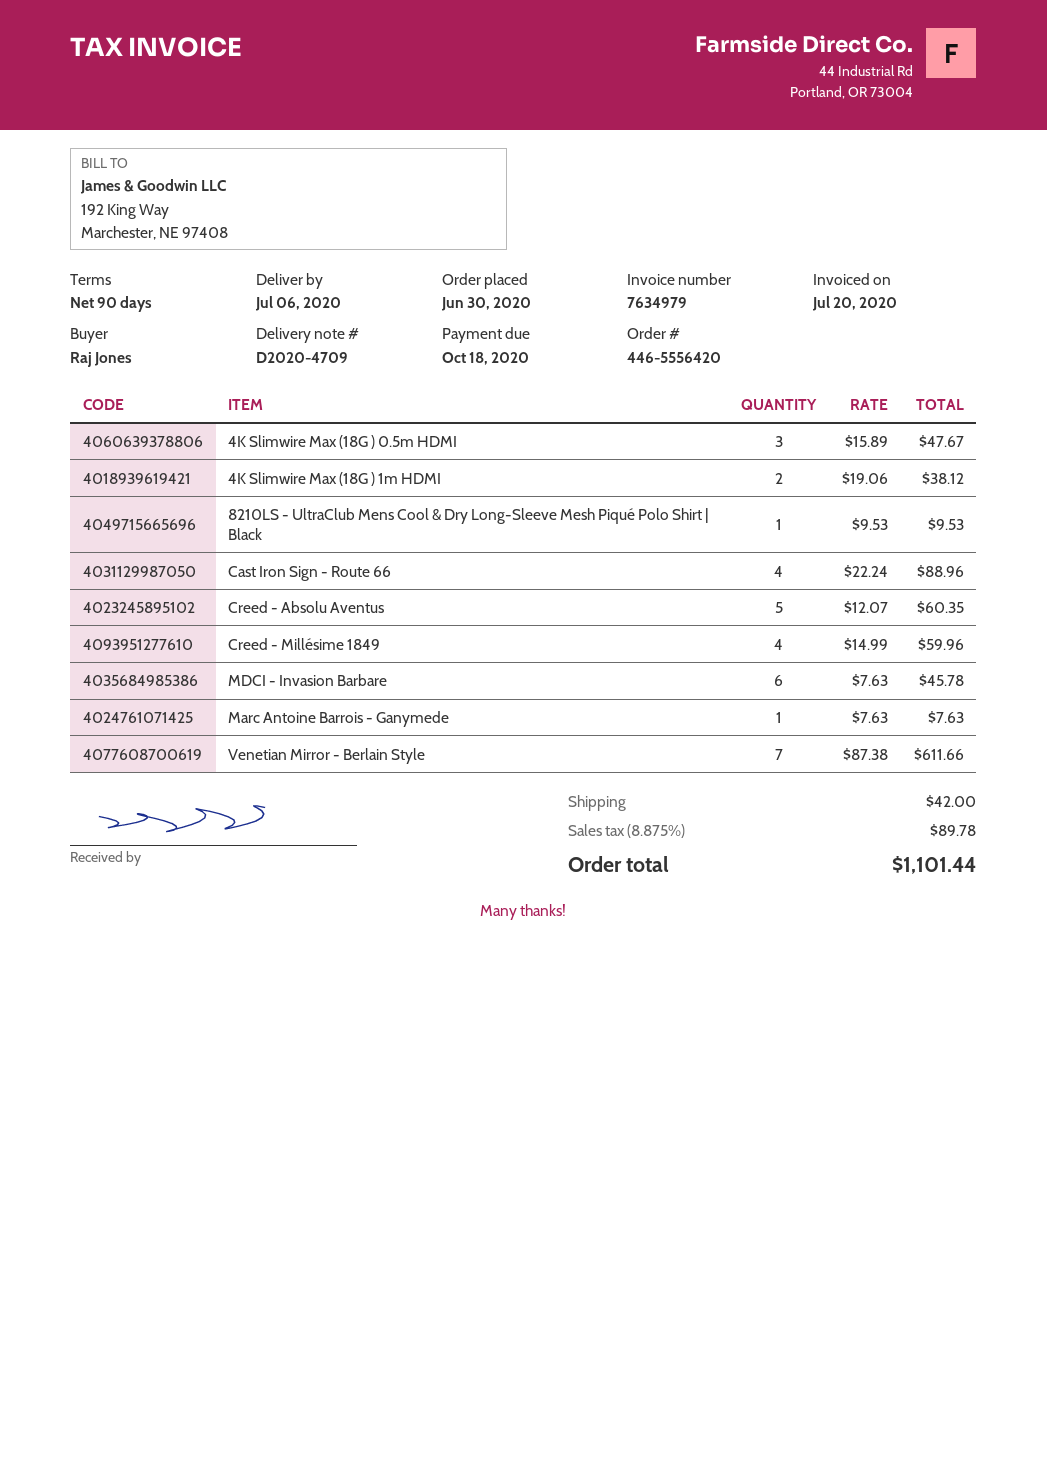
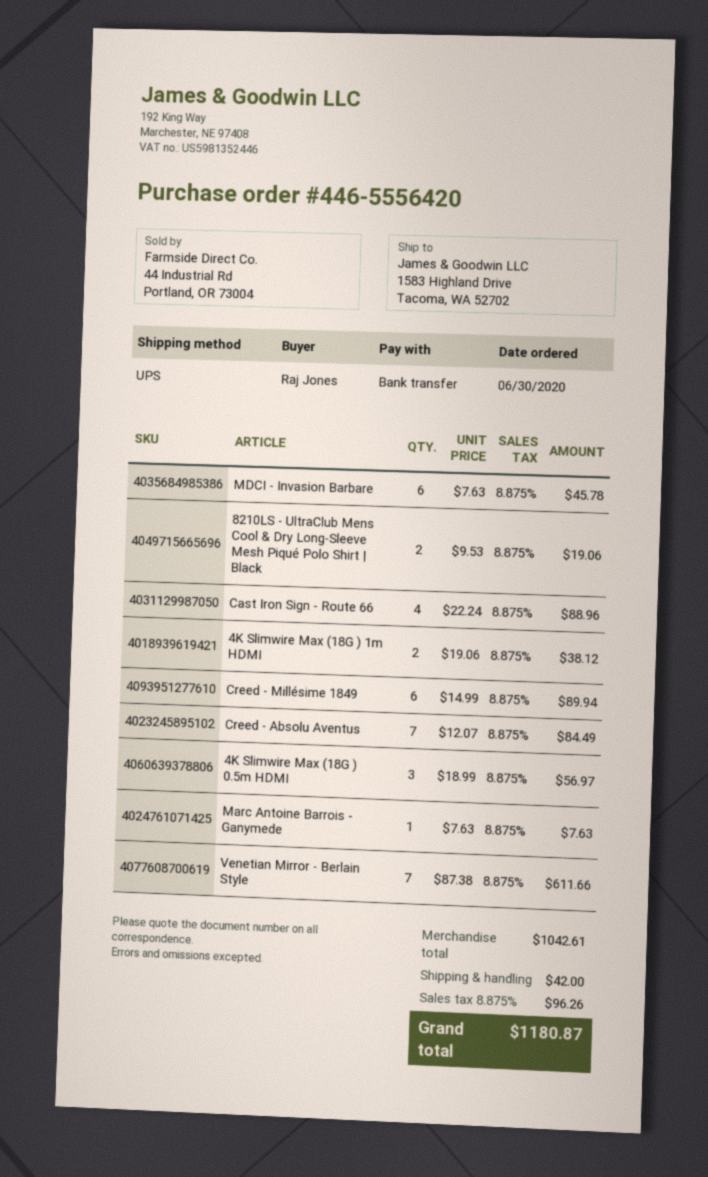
4K Slimwire Max (18G ) 0.5m HDMI: 3 x 15.89 = 47.67 -> 3 x 18.99 = 56.97
8210LS - UltraClub Mens Cool & Dry Long-Sleeve Mesh Piqué Polo Shirt | Black: 1 x 9.53 = 9.53 -> 2 x 9.53 = 19.06
Creed - Absolu Aventus: 5 x 12.07 = 60.35 -> 7 x 12.07 = 84.49
Creed - Millésime 1849: 4 x 14.99 = 59.96 -> 6 x 14.99 = 89.94
tax: 8.875% = 89.78 -> 8.875% = 96.26
total: 1101.44 -> 1180.87

